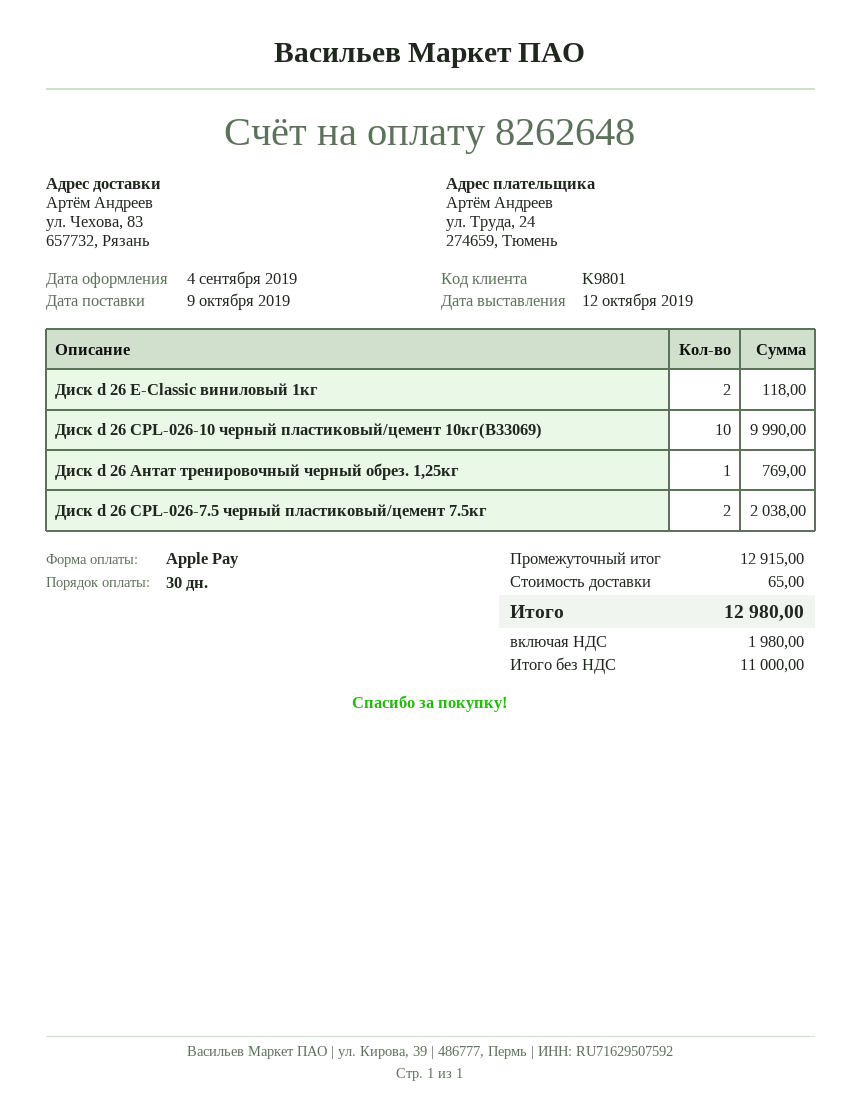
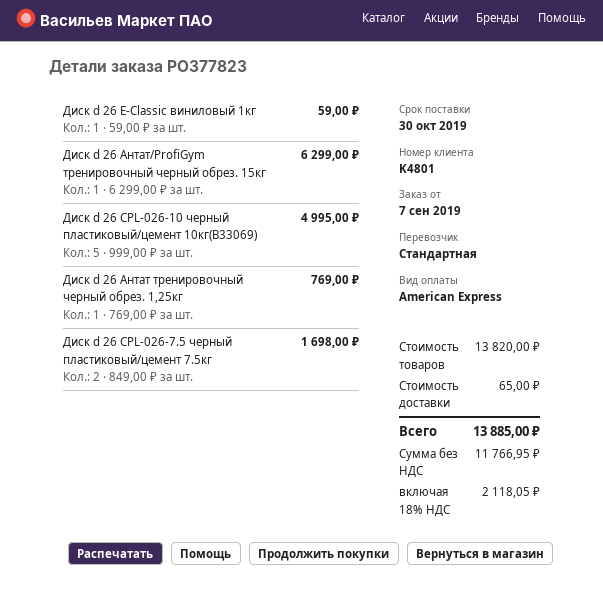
order date: 2019-09-04 -> 2019-09-07
delivery date: 2019-10-09 -> 2019-10-30
customer number: K9801 -> K4801
payment method: Apple Pay -> American Express
Диск d 26 E-Classic виниловый 1кг: 2 for 118.00 -> 1 for 59.00
Диск d 26 CPL-026-10 черный пластиковый/цемент 10кг(B33069): 10 for 9990.00 -> 5 for 4995.00
Диск d 26 CPL-026-7.5 черный пластиковый/цемент 7.5кг: 2 for 2038.00 -> 2 for 1698.00
Диск d 26 Антат/ProfiGym тренировочный черный обрез. 15кг: none -> 1 for 6299.00
subtotal: 12915.00 -> 13820.00
net: 11000.00 -> 11766.95
tax: 1980.00 -> 2118.05
total: 12980.00 -> 13885.00

